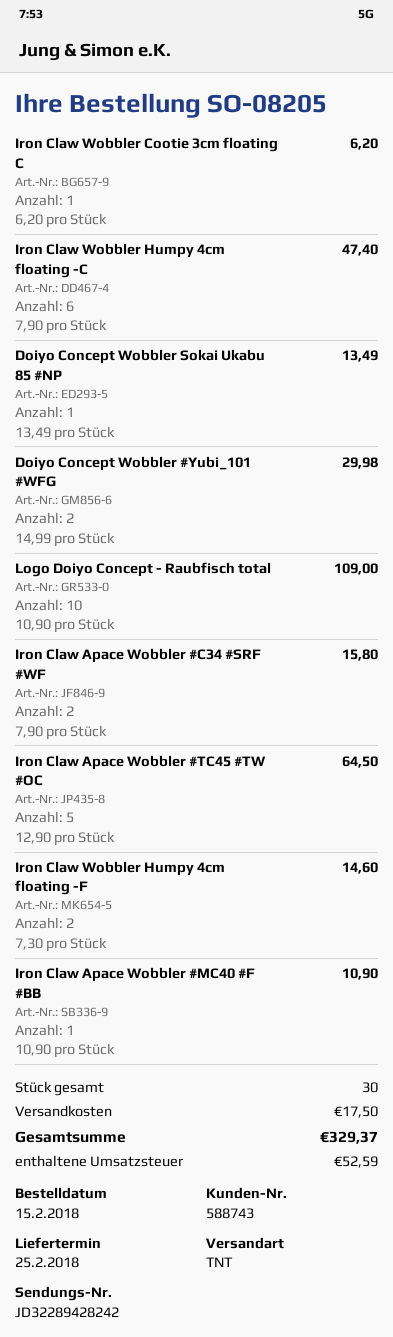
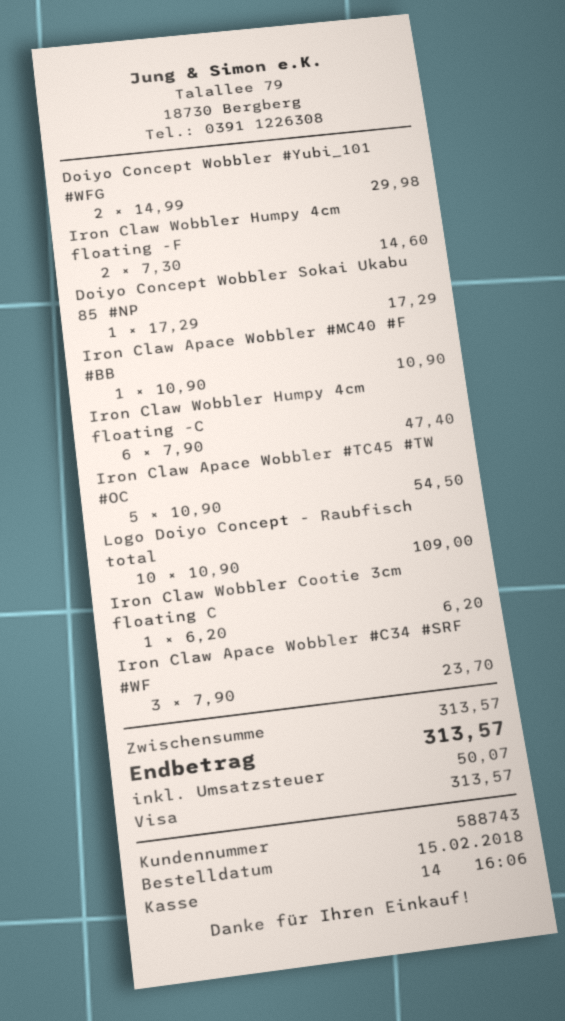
Doiyo Concept Wobbler Sokai Ukabu 85 #NP: 1 x 13.49 = 13.49 -> 1 x 17.29 = 17.29
Iron Claw Apace Wobbler #C34 #SRF #WF: 2 x 7.90 = 15.80 -> 3 x 7.90 = 23.70
Iron Claw Apace Wobbler #TC45 #TW #OC: 5 x 12.90 = 64.50 -> 5 x 10.90 = 54.50
shipping: 17.50 -> none
tax: 52.59 -> 50.07
total: 329.37 -> 313.57

